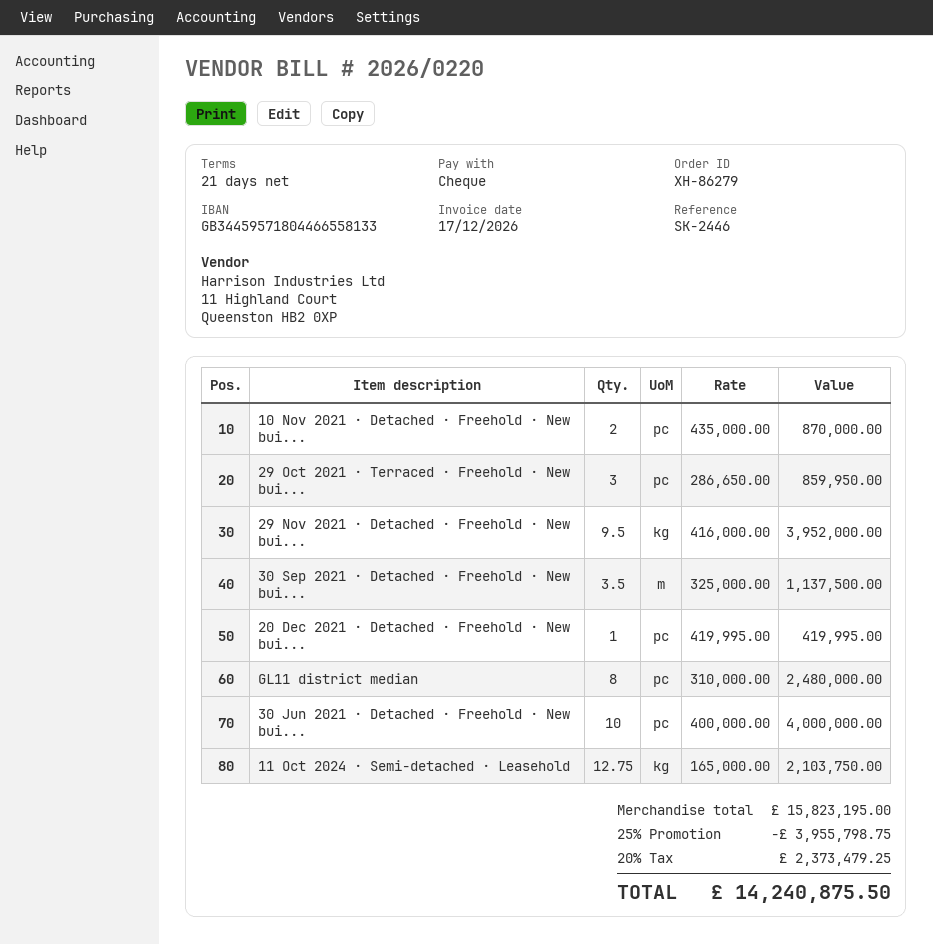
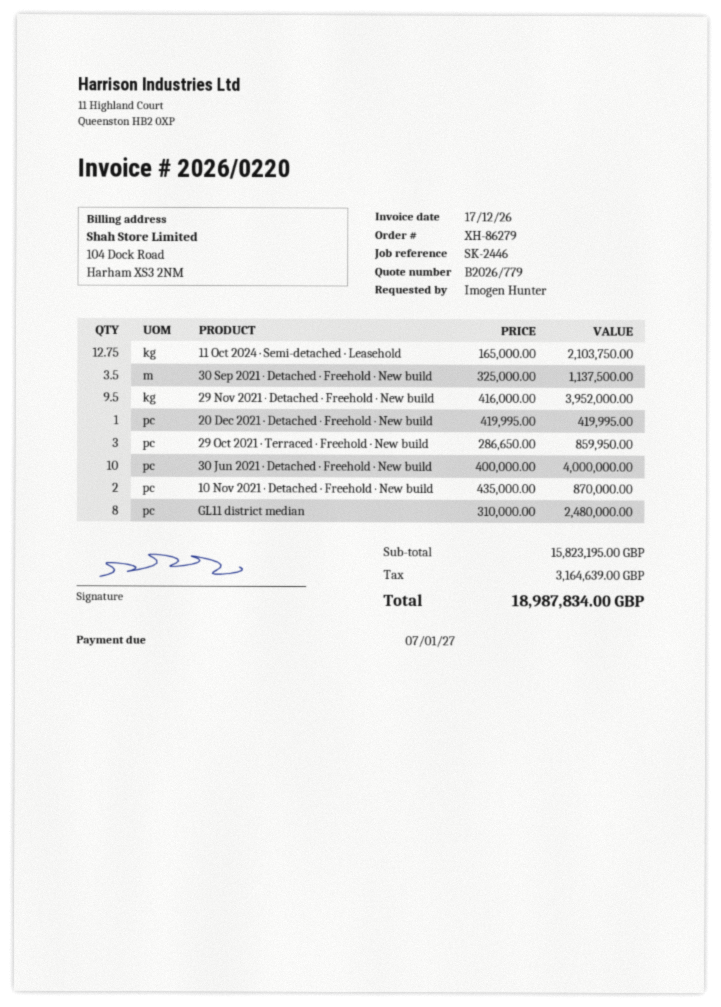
discount: 25% = 3955798.75 -> none
tax: 2373479.25 -> 3164639.00
total: 14240875.50 -> 18987834.00

